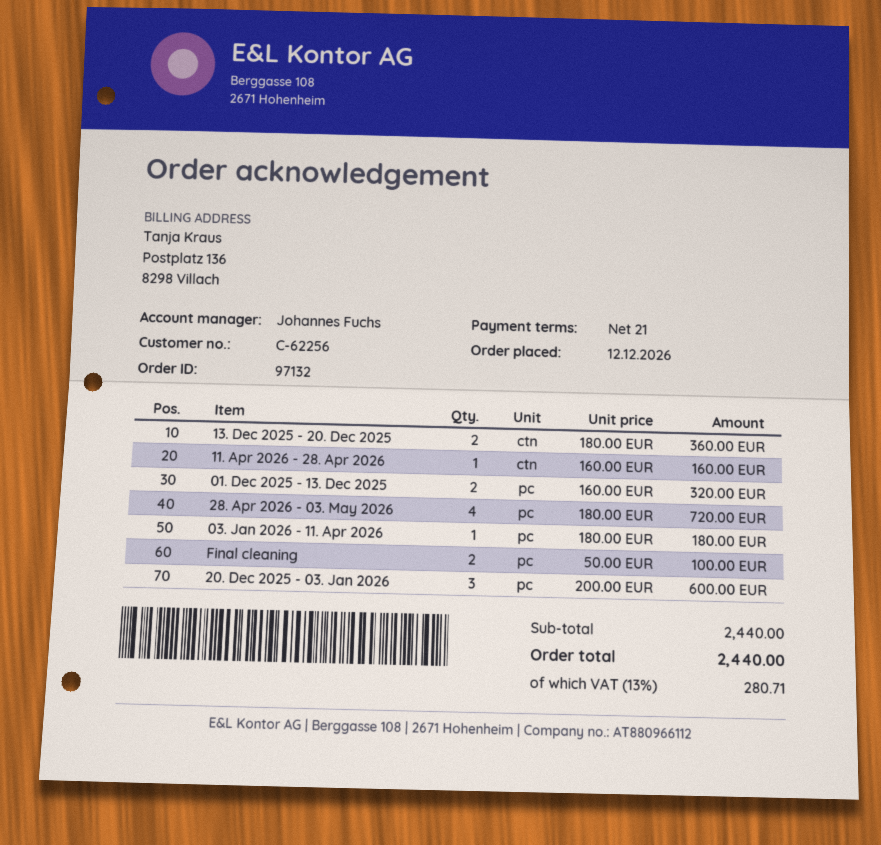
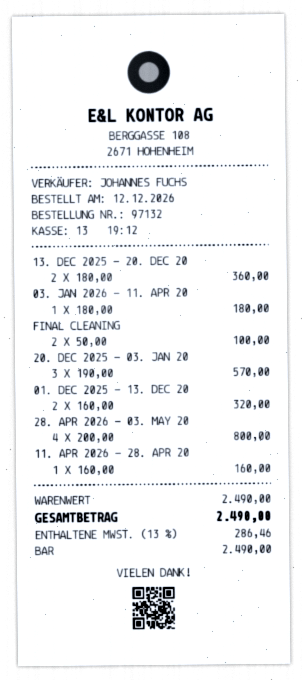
28. Apr 2026 - 03. May 2026: 4 x 180.00 = 720.00 -> 4 x 200.00 = 800.00
20. Dec 2025 - 03. Jan 2026: 3 x 200.00 = 600.00 -> 3 x 190.00 = 570.00
subtotal: 2440.00 -> 2490.00
tax: 13% = 280.71 -> 13% = 286.46
total: 2440.00 -> 2490.00

